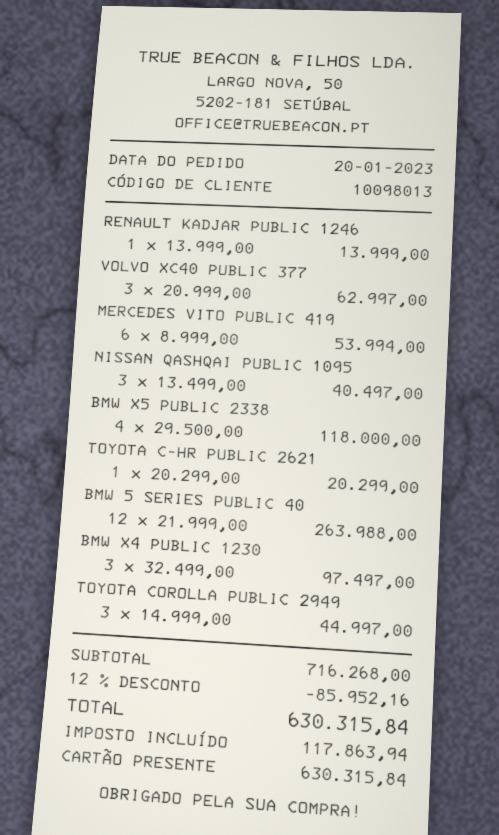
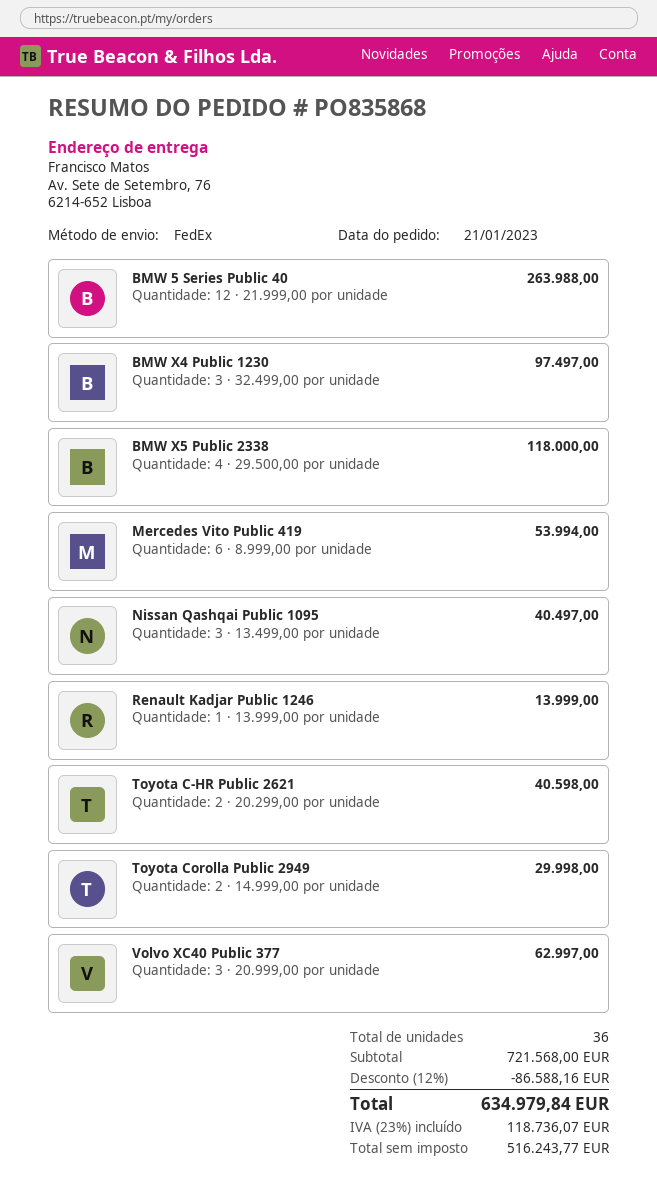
order date: 2023-01-20 -> 2023-01-21
TOYOTA C-HR PUBLIC 2621: 1 x 20299.00 = 20299.00 -> 2 x 20299.00 = 40598.00
TOYOTA COROLLA PUBLIC 2949: 3 x 14999.00 = 44997.00 -> 2 x 14999.00 = 29998.00
subtotal: 716268.00 -> 721568.00
discount: 12% = 85952.16 -> 12% = 86588.16
tax: 117863.94 -> 118736.07
total: 630315.84 -> 634979.84

